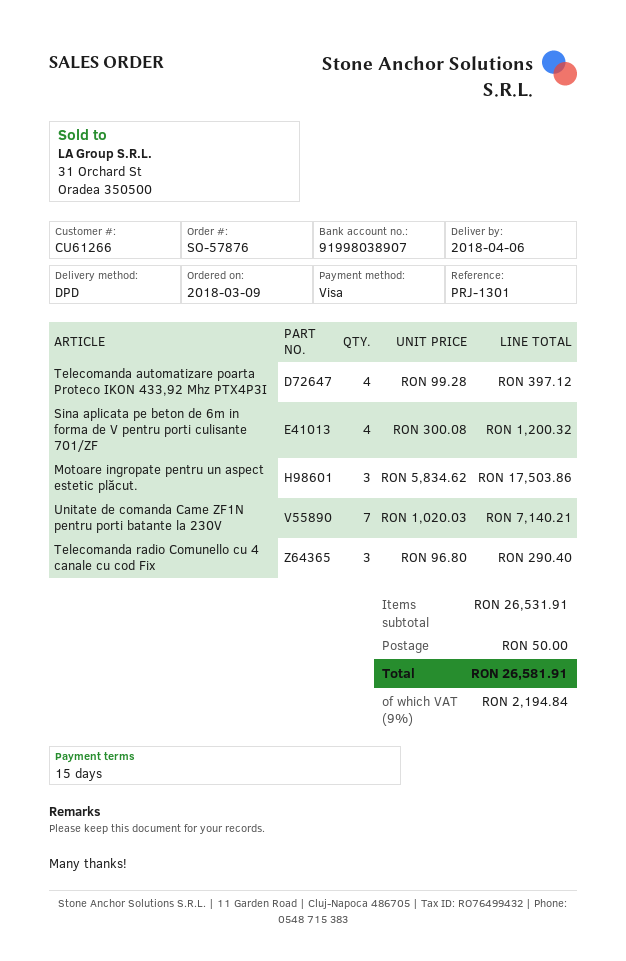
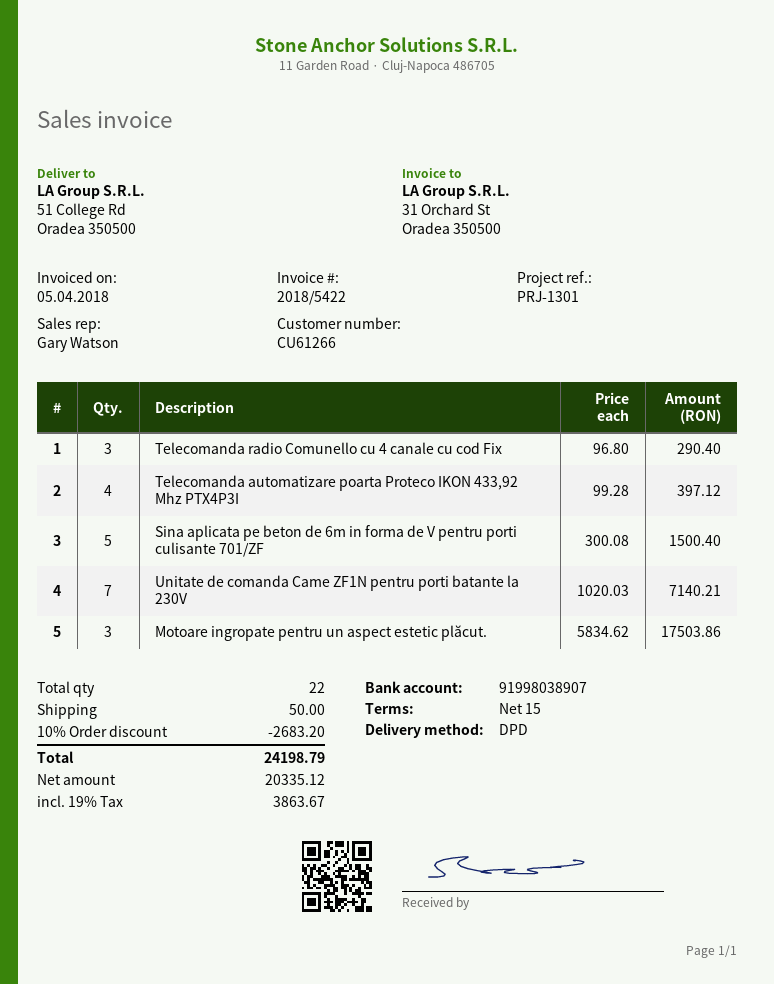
Sina aplicata pe beton de 6m in forma de V pentru porti culisante 701/ZF: 4 x 300.08 = 1200.32 -> 5 x 300.08 = 1500.40
discount: none -> 10% = 2683.20
tax: 9% = 2194.84 -> 19% = 3863.67
total: 26581.91 -> 24198.79

